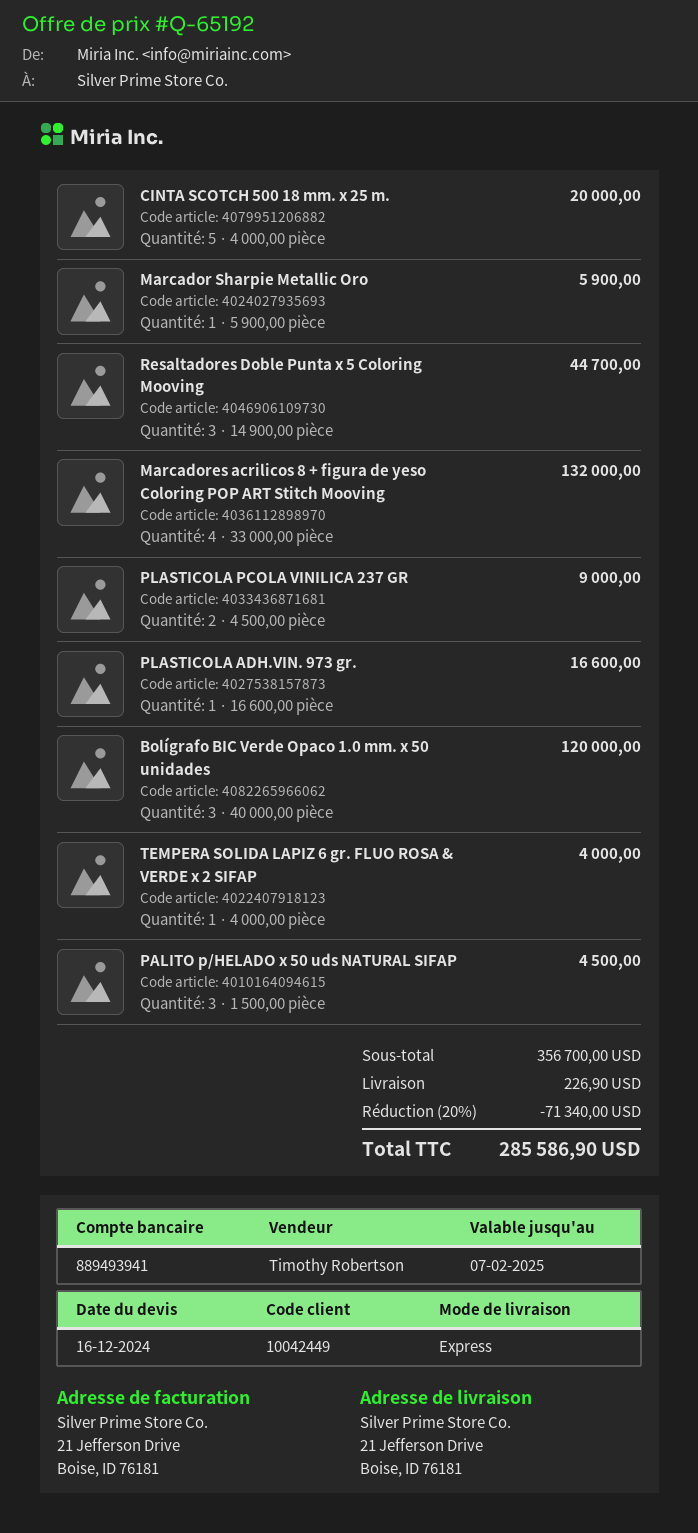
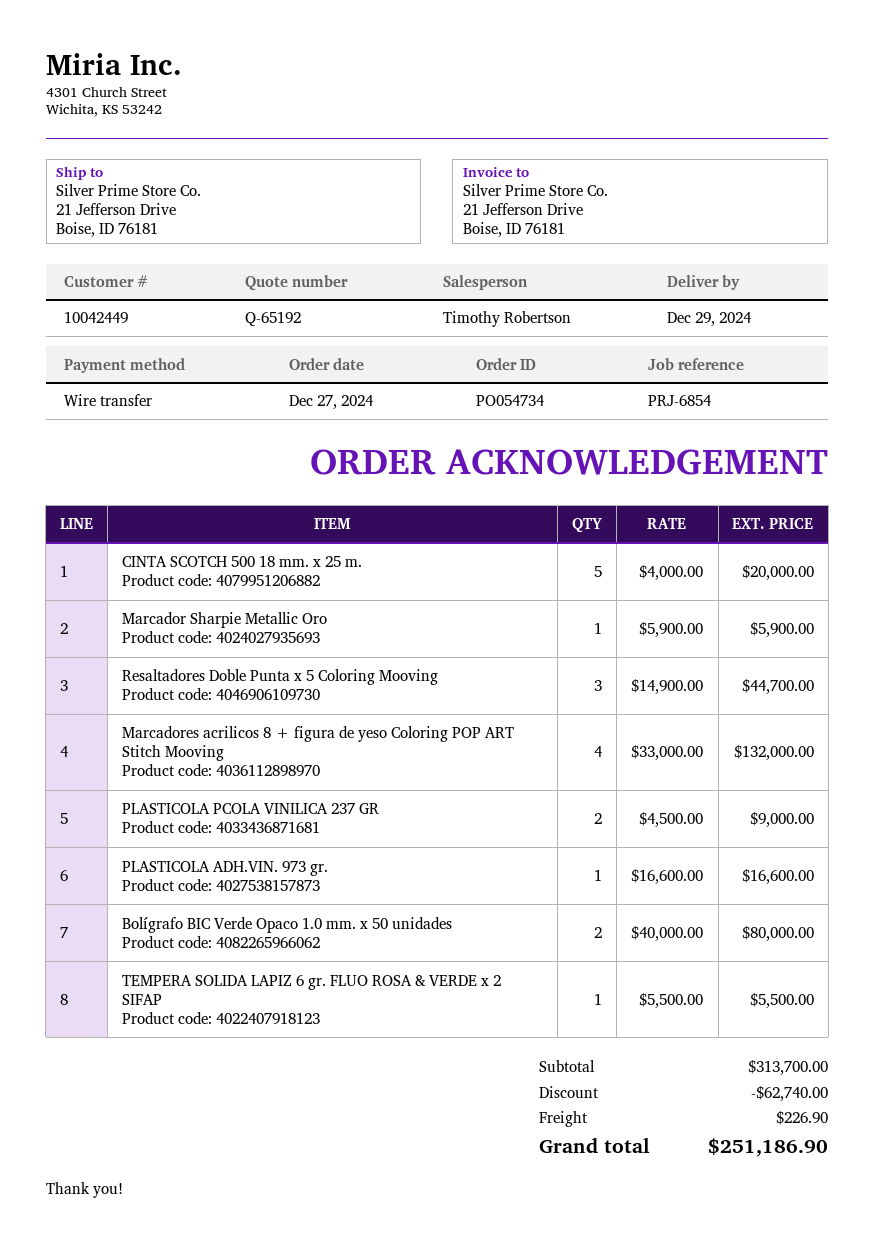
Bolígrafo BIC Verde Opaco 1.0 mm. x 50 unidades: 3 x 40000.00 = 120000.00 -> 2 x 40000.00 = 80000.00
TEMPERA SOLIDA LAPIZ 6 gr. FLUO ROSA & VERDE x 2 SIFAP: 1 x 4000.00 = 4000.00 -> 1 x 5500.00 = 5500.00
PALITO p/HELADO x 50 uds NATURAL SIFAP: 3 x 1500.00 = 4500.00 -> none
subtotal: 356700.00 -> 313700.00
discount: 71340.00 -> 62740.00
total: 285586.90 -> 251186.90

